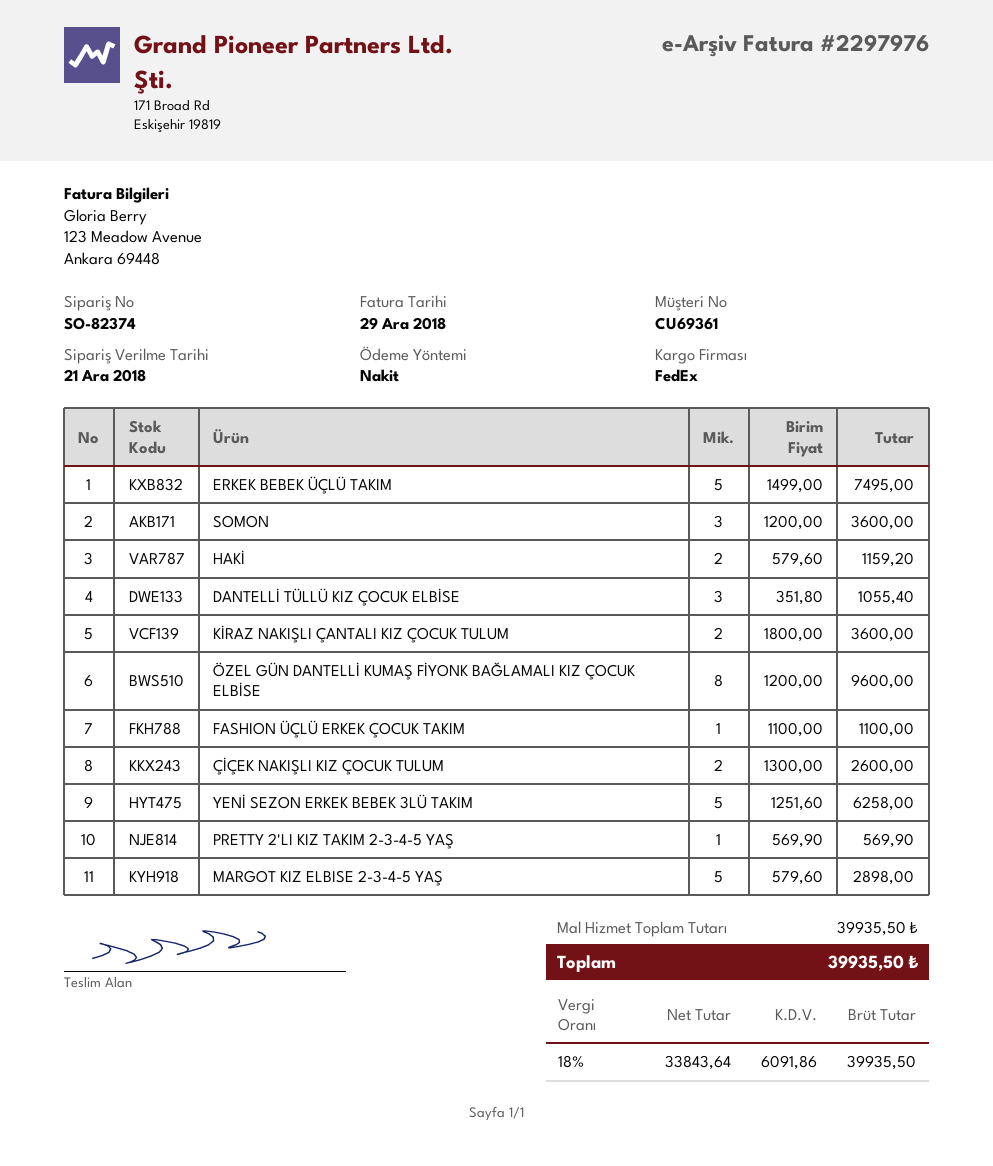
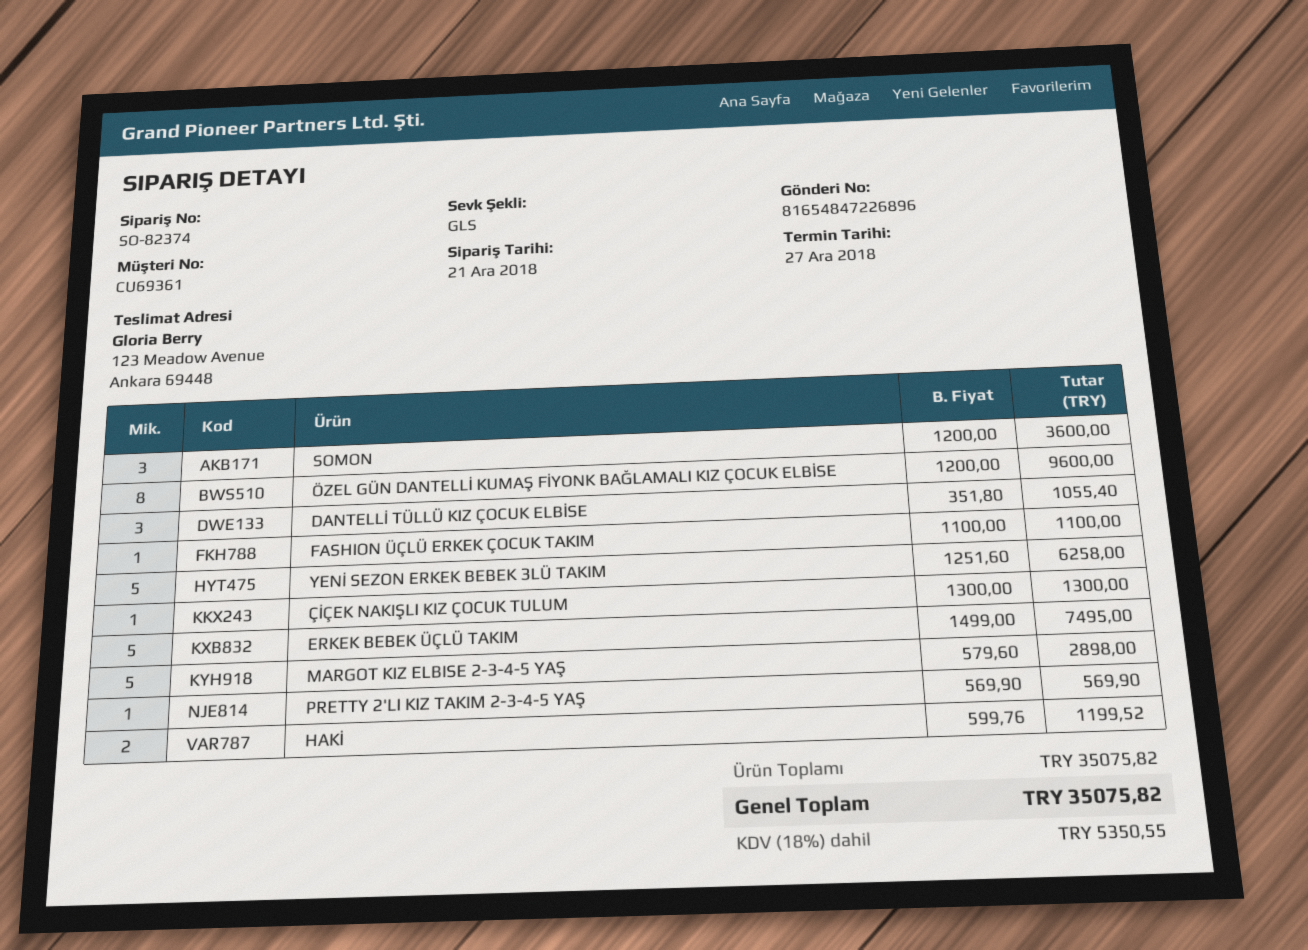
shipping method: FedEx -> GLS
HAKİ: 2 x 579.60 = 1159.20 -> 2 x 599.76 = 1199.52
KİRAZ NAKIŞLI ÇANTALI KIZ ÇOCUK TULUM: 2 x 1800.00 = 3600.00 -> none
ÇİÇEK NAKIŞLI KIZ ÇOCUK TULUM: 2 x 1300.00 = 2600.00 -> 1 x 1300.00 = 1300.00
subtotal: 39935.50 -> 35075.82
tax: 18% = 6091.86 -> 18% = 5350.55
total: 39935.50 -> 35075.82

